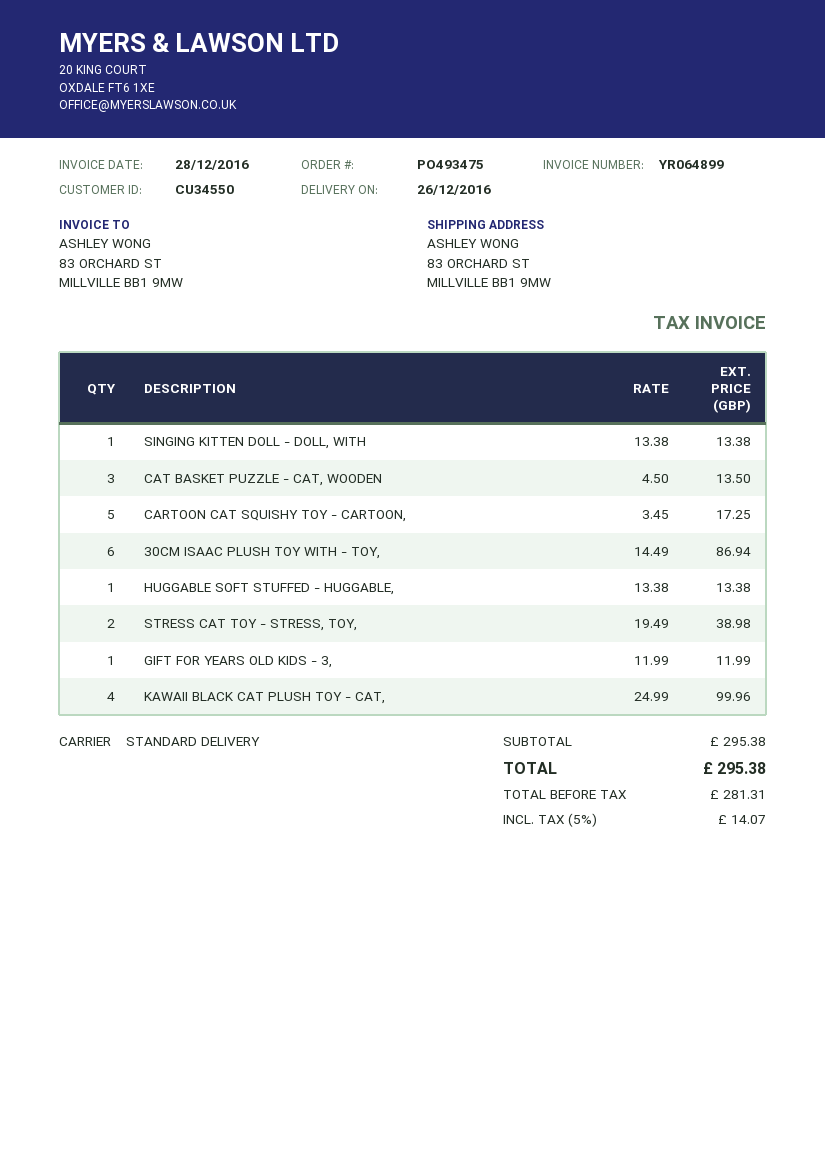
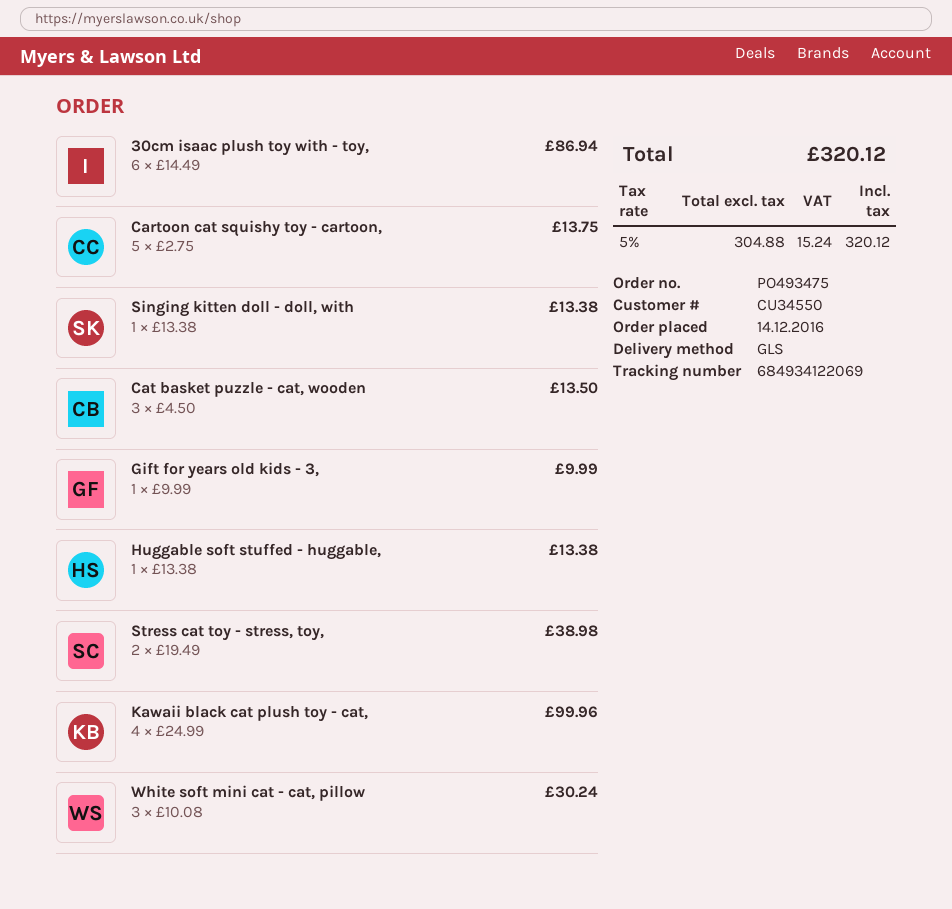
shipping method: standard -> GLS
CARTOON CAT SQUISHY TOY - CARTOON,: 5 x 3.45 = 17.25 -> 5 x 2.75 = 13.75
GIFT FOR YEARS OLD KIDS - 3,: 1 x 11.99 = 11.99 -> 1 x 9.99 = 9.99
White soft mini cat - cat, pillow: none -> 3 x 10.08 = 30.24
net: 281.31 -> 304.88
tax: 5% = 14.07 -> 5% = 15.24
total: 295.38 -> 320.12

